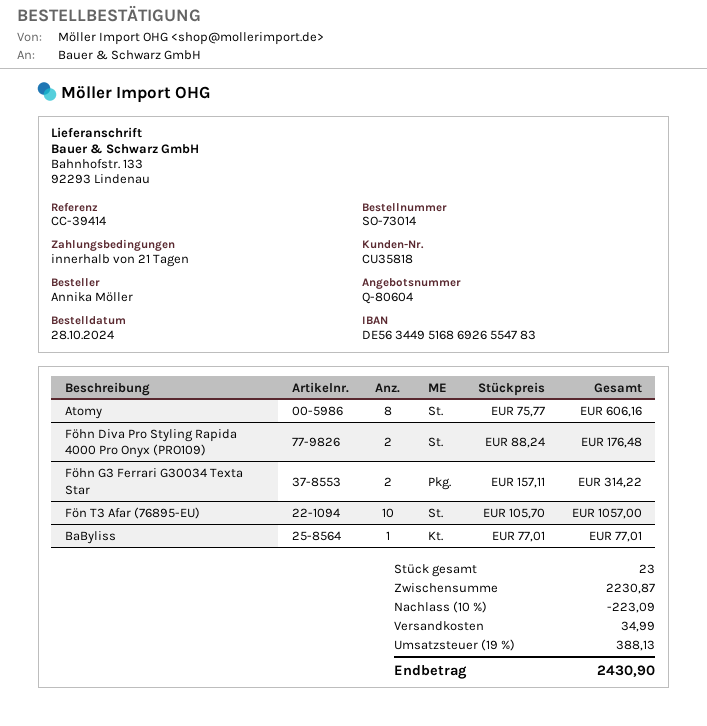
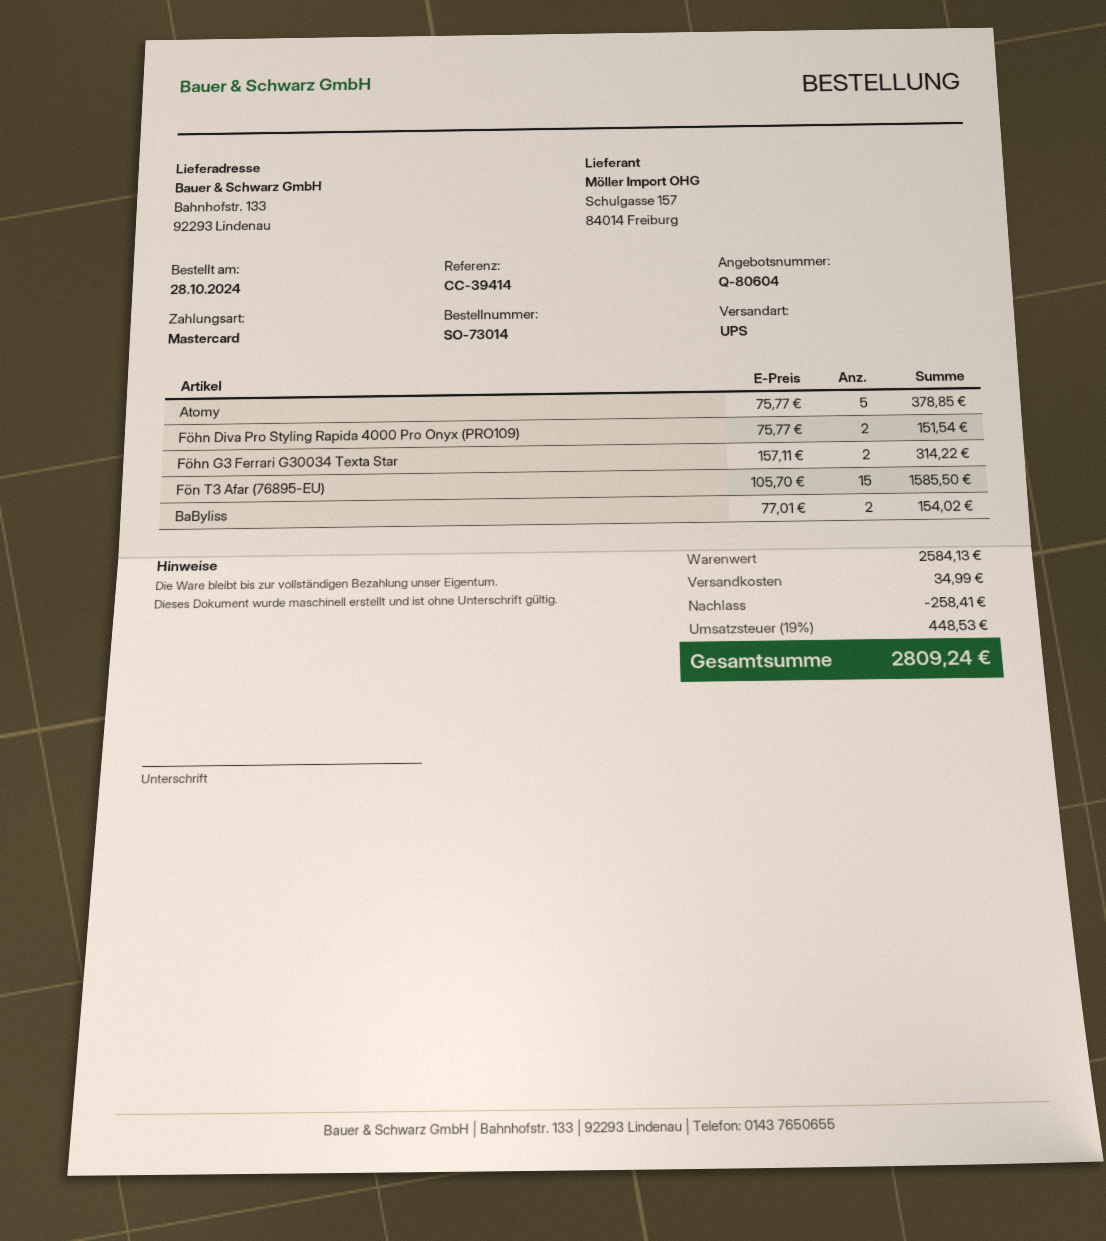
Atomy: 8 x 75.77 = 606.16 -> 5 x 75.77 = 378.85
Föhn Diva Pro Styling Rapida 4000 Pro Onyx (PRO109): 2 x 88.24 = 176.48 -> 2 x 75.77 = 151.54
Fön T3 Afar (76895-EU): 10 x 105.70 = 1057.00 -> 15 x 105.70 = 1585.50
BaByliss: 1 x 77.01 = 77.01 -> 2 x 77.01 = 154.02
subtotal: 2230.87 -> 2584.13
discount: 223.09 -> 258.41
tax: 19% = 388.13 -> 19% = 448.53
total: 2430.90 -> 2809.24

